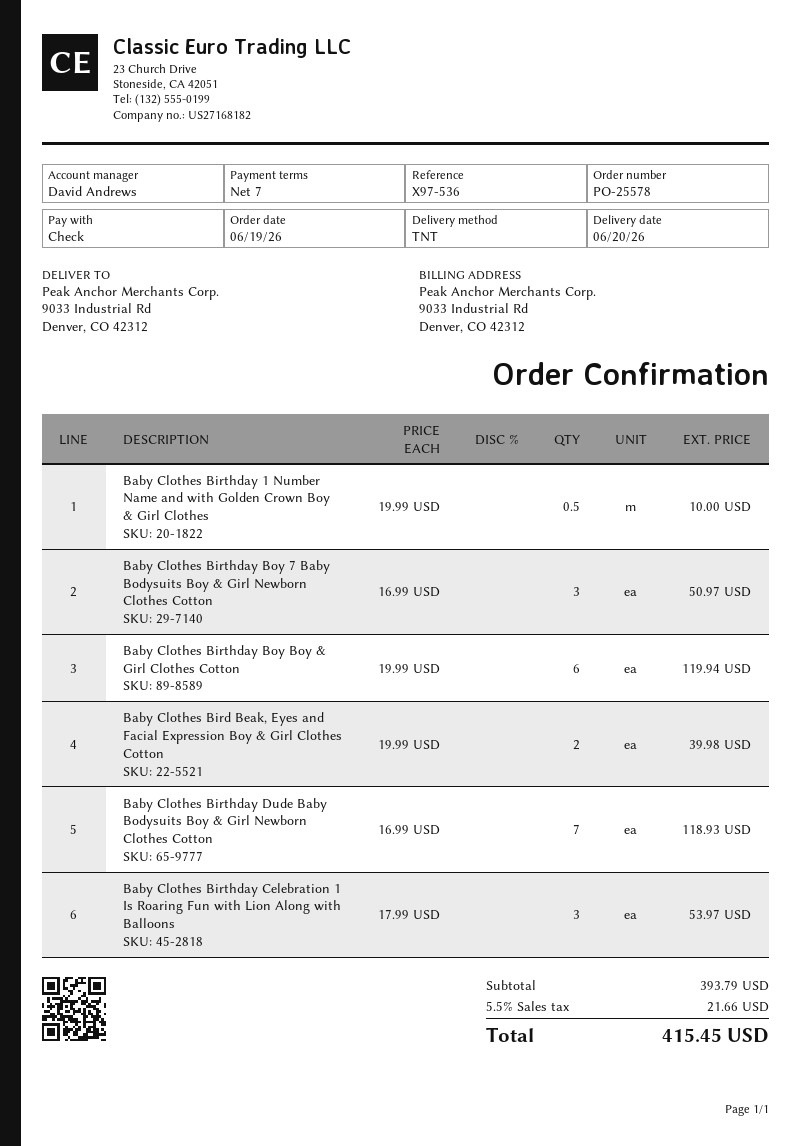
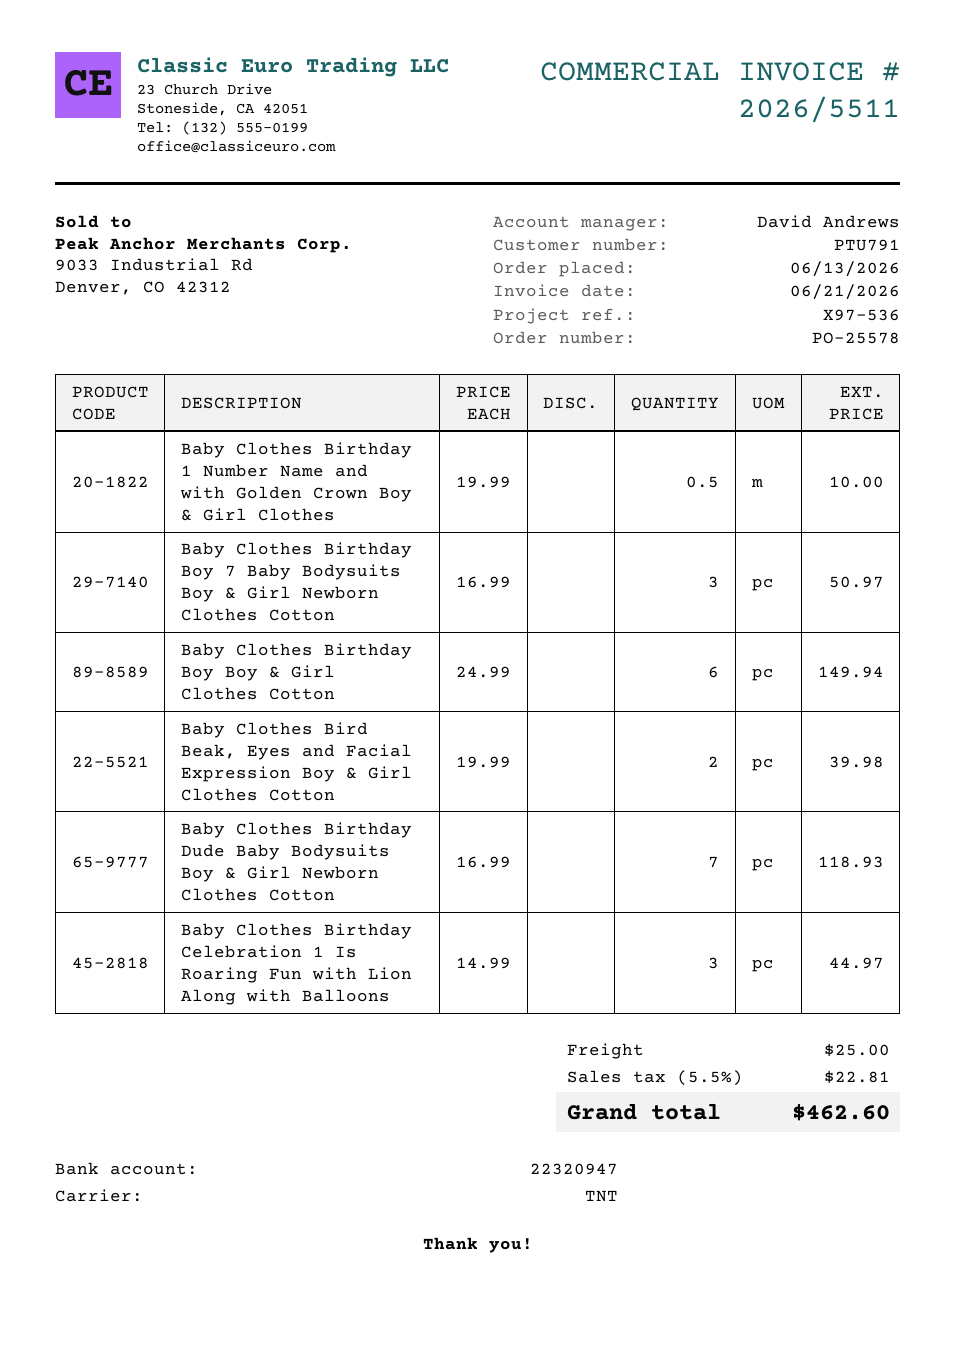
order date: 2026-06-19 -> 2026-06-13
Baby Clothes Birthday Boy Boy & Girl Clothes Cotton: 6 x 19.99 = 119.94 -> 6 x 24.99 = 149.94
Baby Clothes Birthday Celebration 1 Is Roaring Fun with Lion Along with Balloons: 3 x 17.99 = 53.97 -> 3 x 14.99 = 44.97
shipping: none -> 25.00
tax: 5.5% = 21.66 -> 5.5% = 22.81
total: 415.45 -> 462.60

